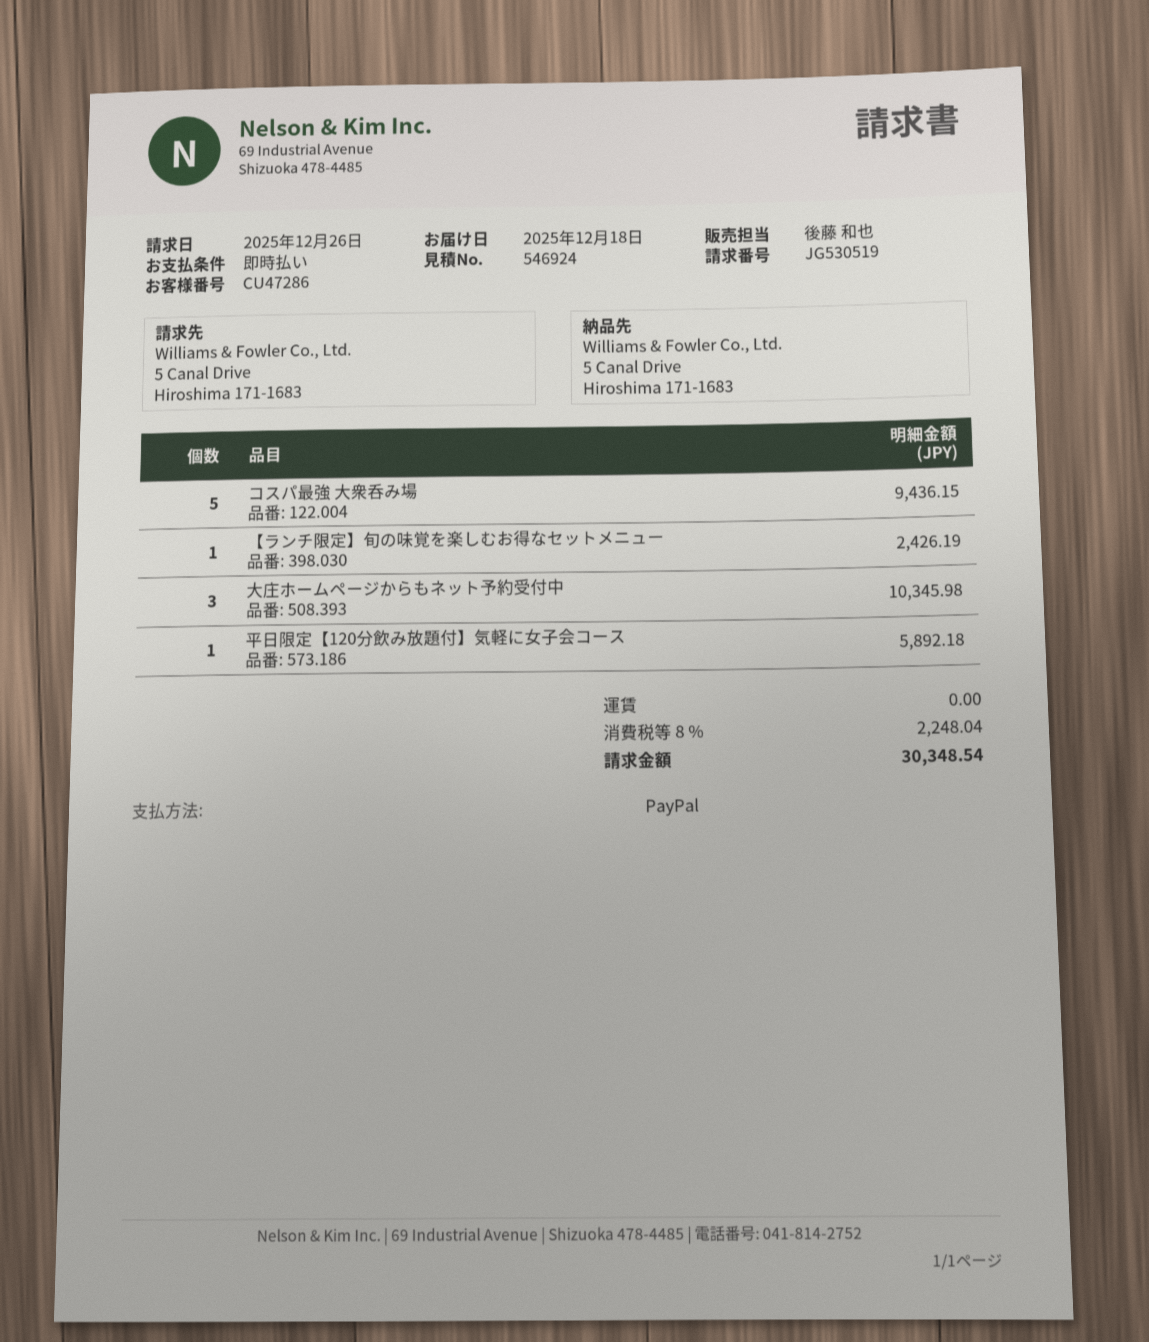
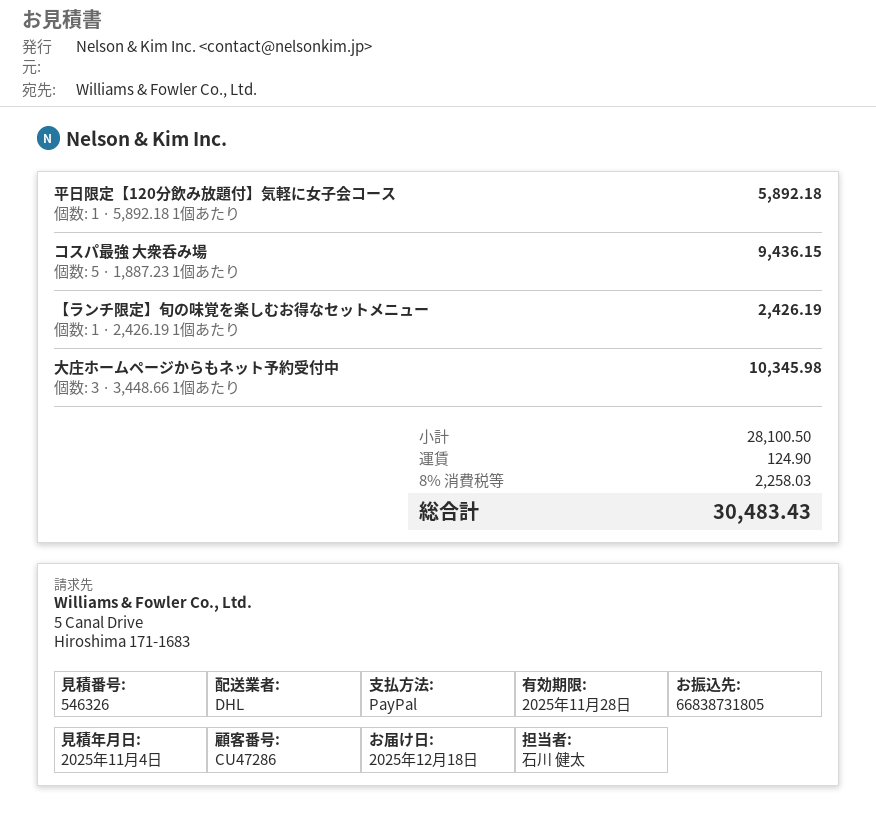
quote number: 546924 -> 546326
sales rep: 後藤 和也 -> 石川 健太
shipping: 0.00 -> 124.90
tax: 8% = 2248.04 -> 8% = 2258.03
total: 30348.54 -> 30483.43

